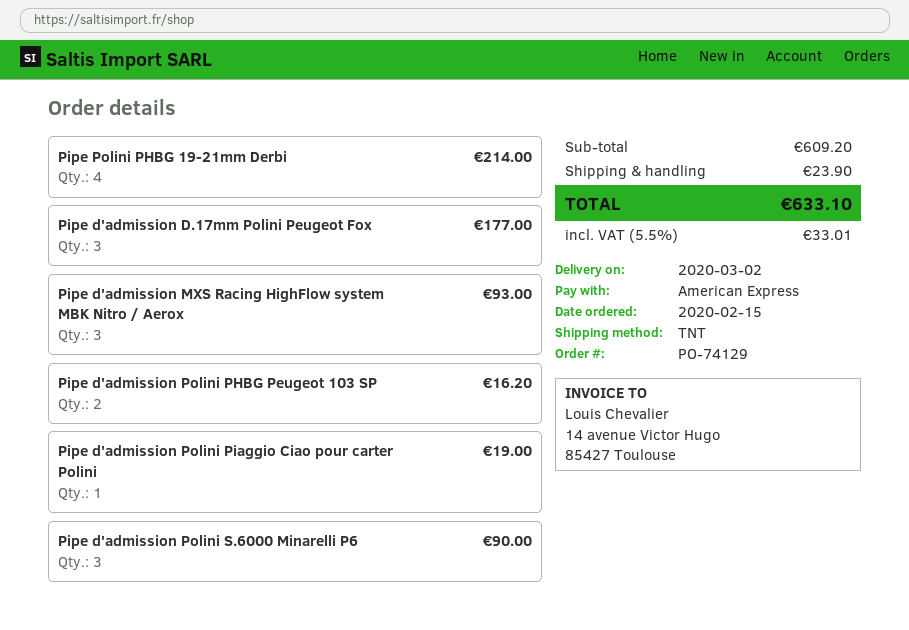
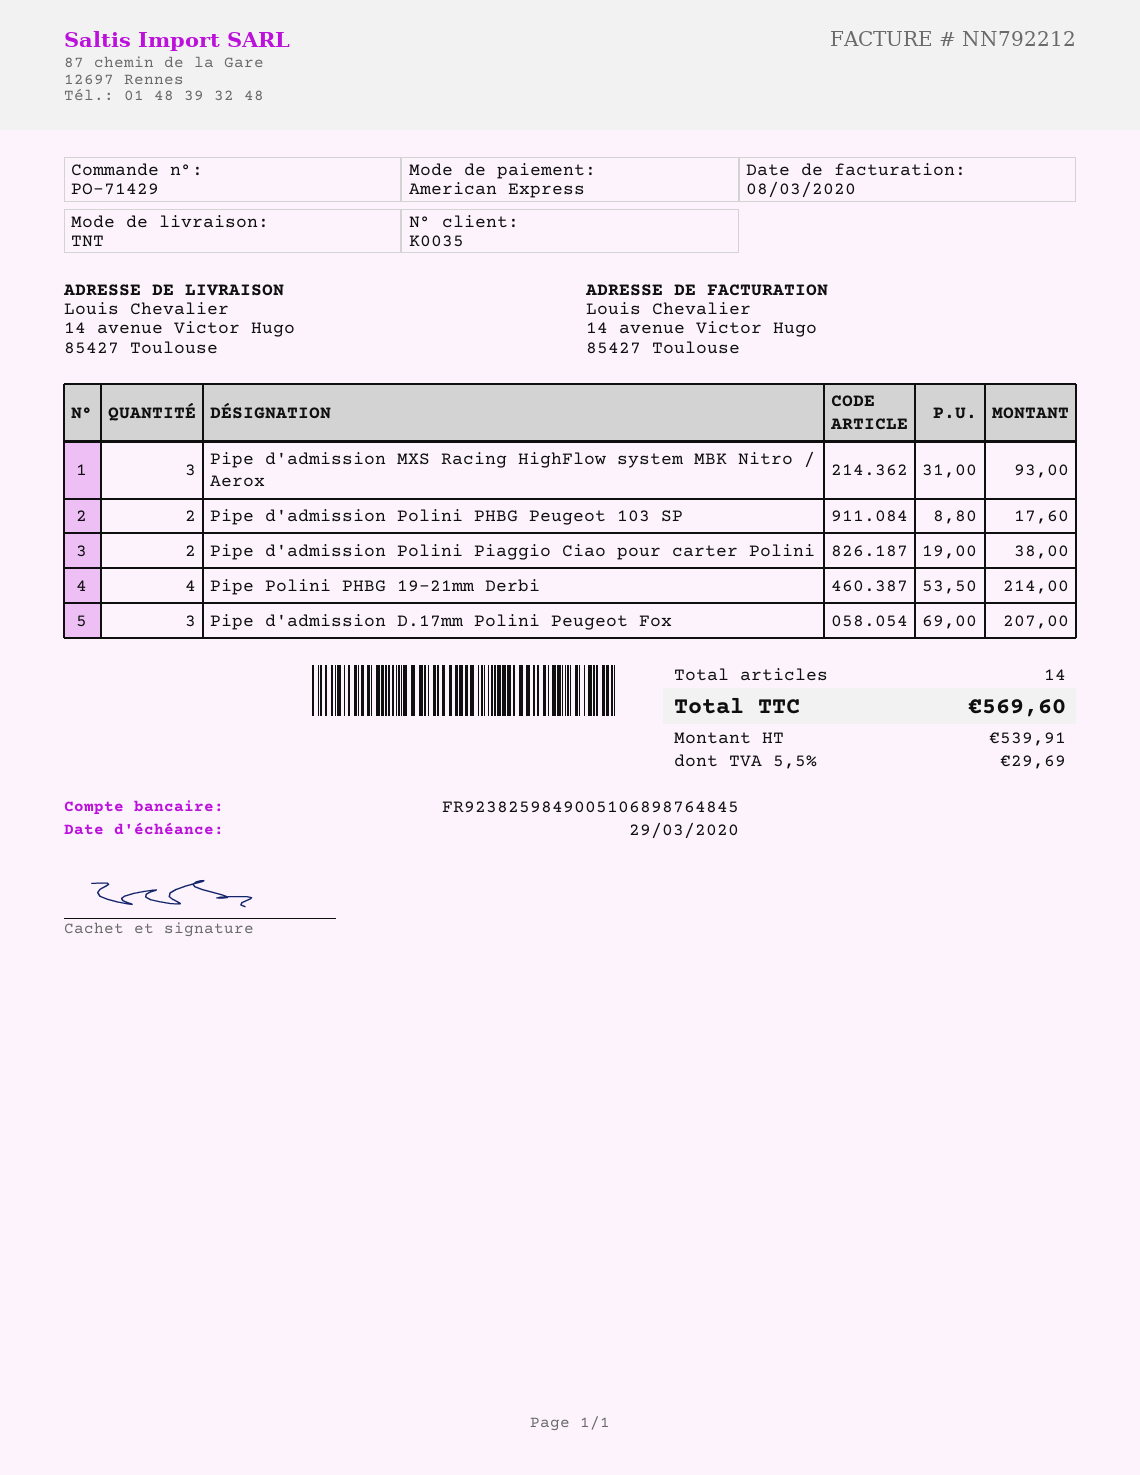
order number: PO-74129 -> PO-71429
Pipe d'admission D.17mm Polini Peugeot Fox: 3 for 177.00 -> 3 for 207.00
Pipe d'admission Polini PHBG Peugeot 103 SP: 2 for 16.20 -> 2 for 17.60
Pipe d'admission Polini Piaggio Ciao pour carter Polini: 1 for 19.00 -> 2 for 38.00
Pipe d'admission Polini S.6000 Minarelli P6: 3 for 90.00 -> none
shipping: 23.90 -> none
tax: 5.5% = 33.01 -> 5.5% = 29.69
total: 633.10 -> 569.60

